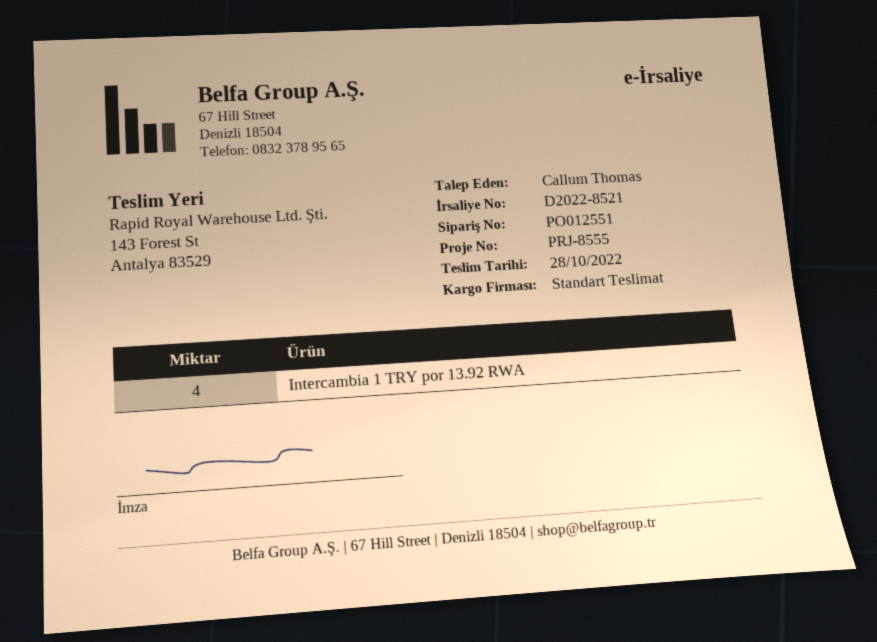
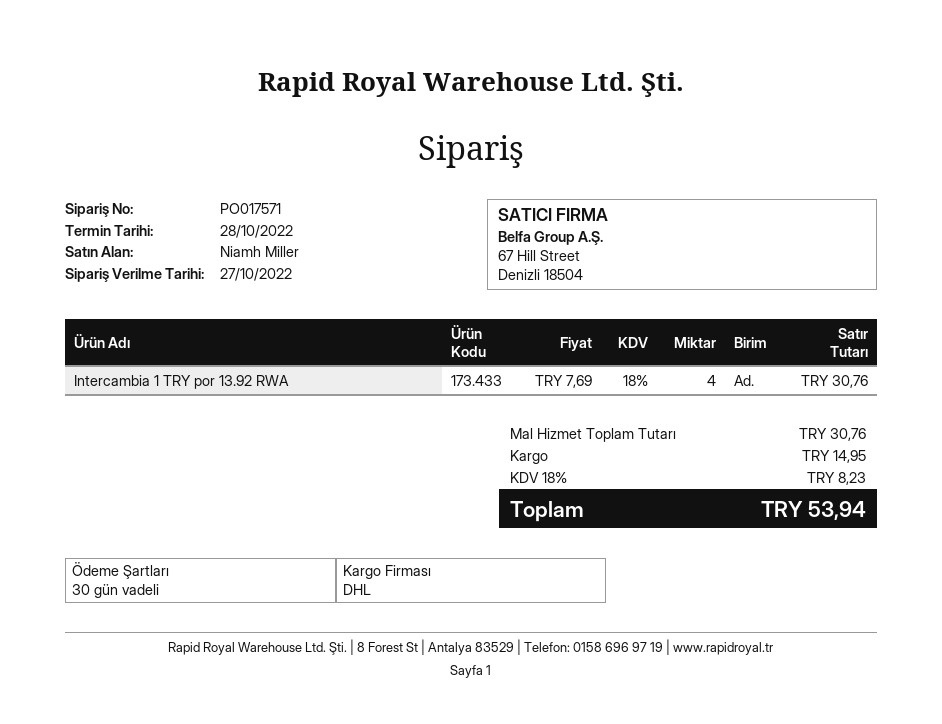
order number: PO012551 -> PO017571
ordered by: Callum Thomas -> Niamh Miller
shipping method: standard -> DHL

